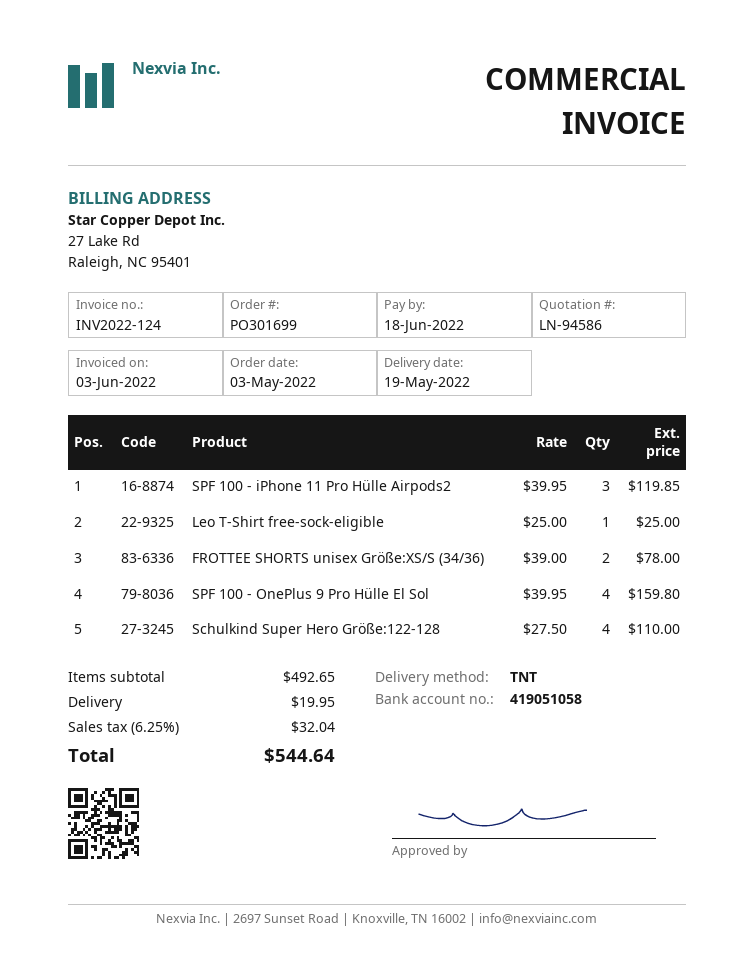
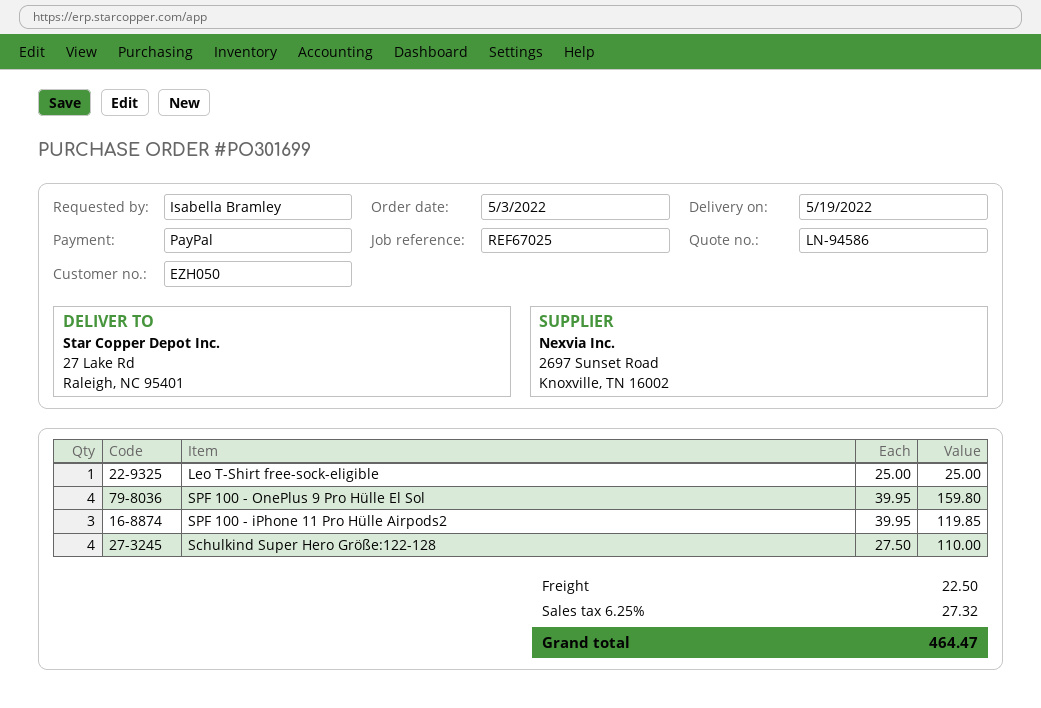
FROTTEE SHORTS unisex Größe:XS/S (34/36): 2 x 39.00 = 78.00 -> none
shipping: 19.95 -> 22.50
tax: 6.25% = 32.04 -> 6.25% = 27.32
total: 544.64 -> 464.47

